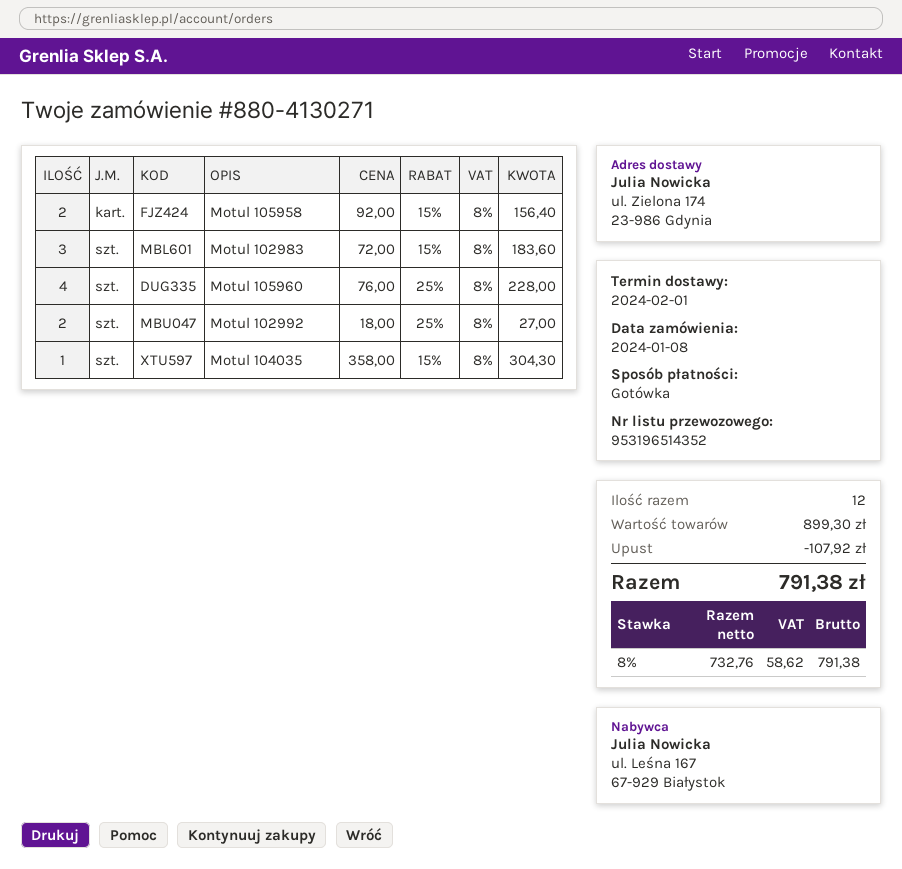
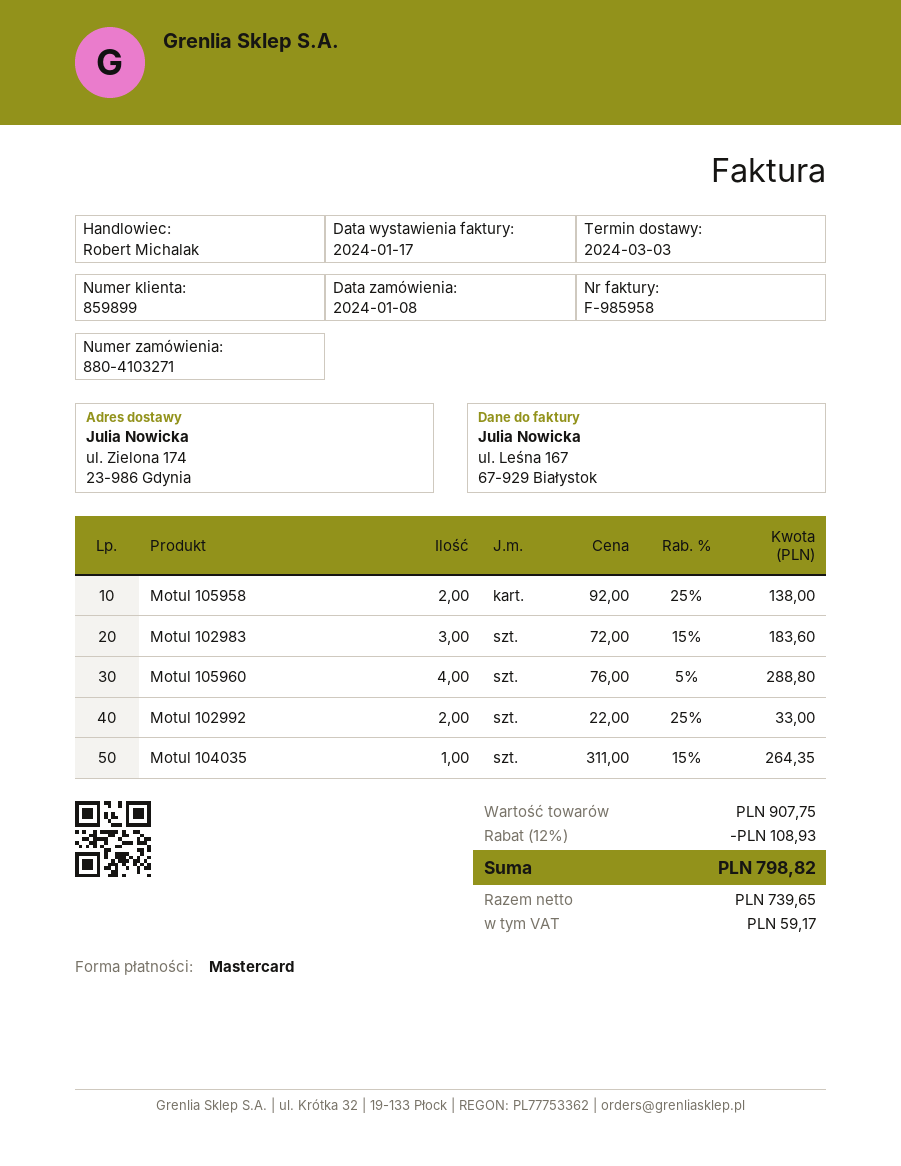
order number: 880-4130271 -> 880-4103271
delivery date: 2024-02-01 -> 2024-03-03
payment method: cash -> Mastercard
Motul 105958: 2 x 92.00 - 15% = 156.40 -> 2 x 92.00 - 25% = 138.00
Motul 105960: 4 x 76.00 - 25% = 228.00 -> 4 x 76.00 - 5% = 288.80
Motul 102992: 2 x 18.00 - 25% = 27.00 -> 2 x 22.00 - 25% = 33.00
Motul 104035: 1 x 358.00 - 15% = 304.30 -> 1 x 311.00 - 15% = 264.35
subtotal: 899.30 -> 907.75
discount: 107.92 -> 108.93
net: 732.76 -> 739.65
tax: 58.62 -> 59.17
total: 791.38 -> 798.82

